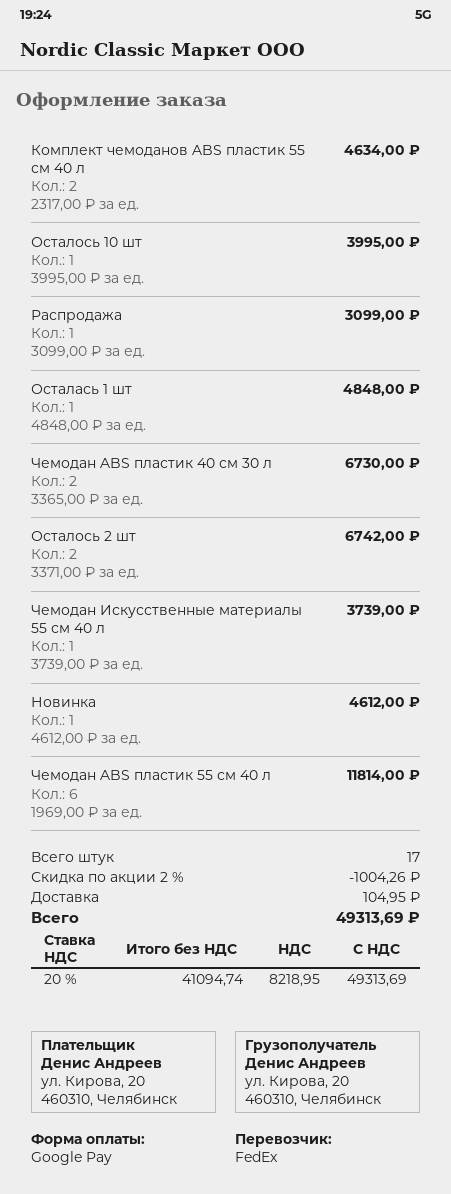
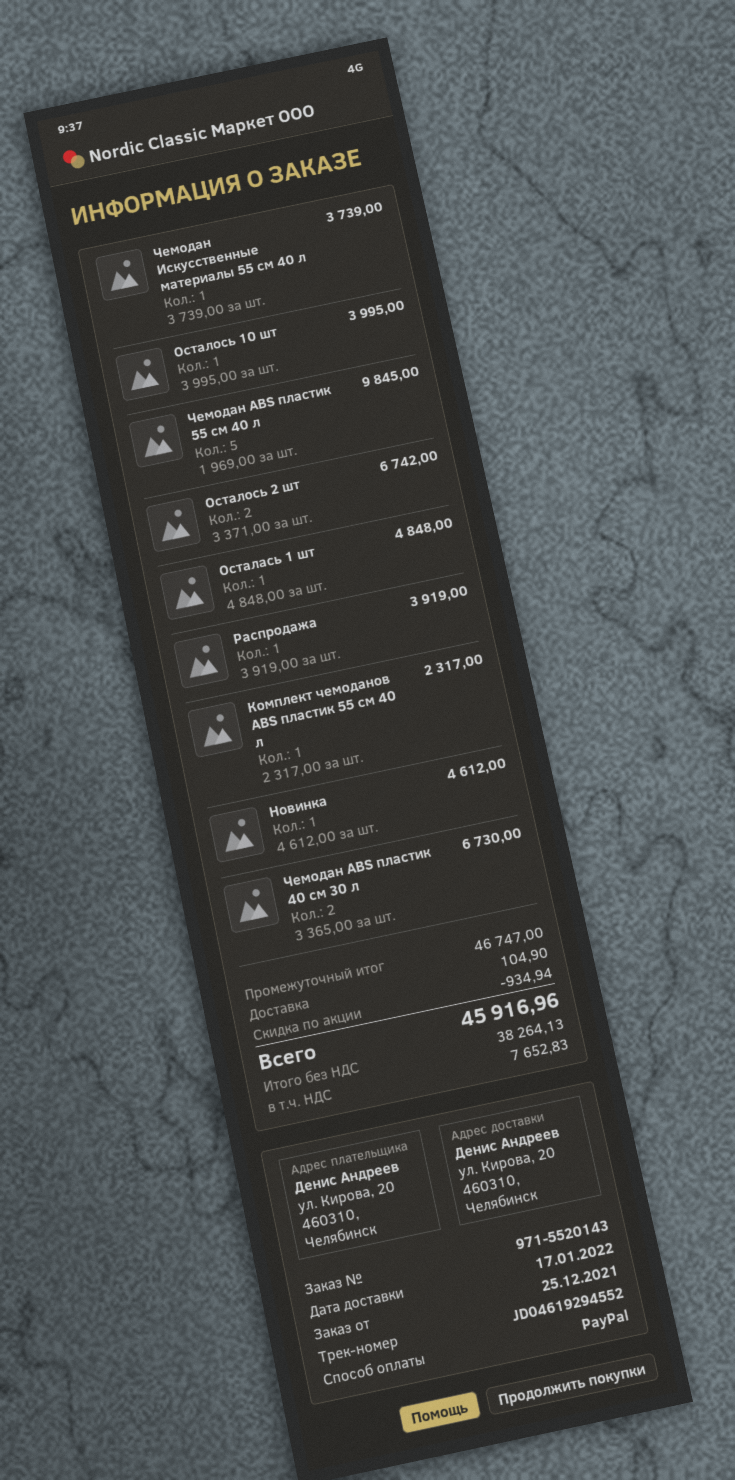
payment method: Google Pay -> PayPal
Комплект чемоданов ABS пластик 55 см 40 л: 2 x 2317.00 = 4634.00 -> 1 x 2317.00 = 2317.00
Распродажа: 1 x 3099.00 = 3099.00 -> 1 x 3919.00 = 3919.00
Чемодан ABS пластик 55 см 40 л: 6 x 1969.00 = 11814.00 -> 5 x 1969.00 = 9845.00
discount: 1004.26 -> 934.94
shipping: 104.95 -> 104.90
net: 41094.74 -> 38264.13
tax: 8218.95 -> 7652.83
total: 49313.69 -> 45916.96

